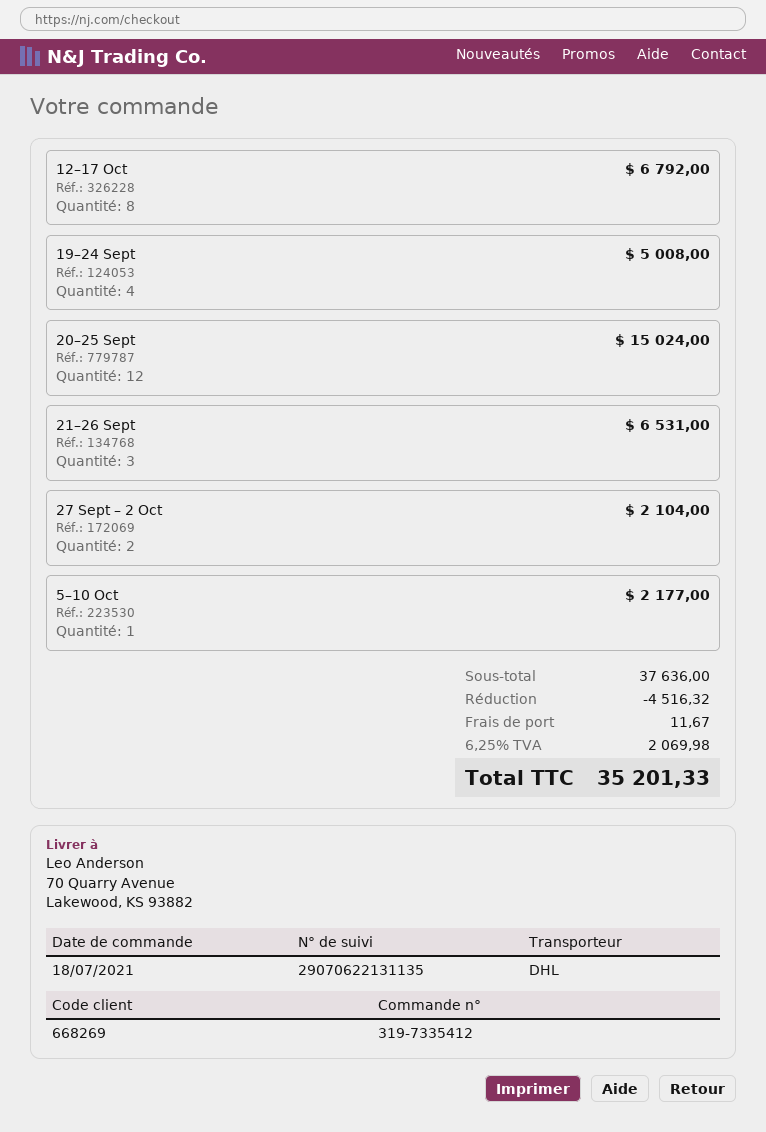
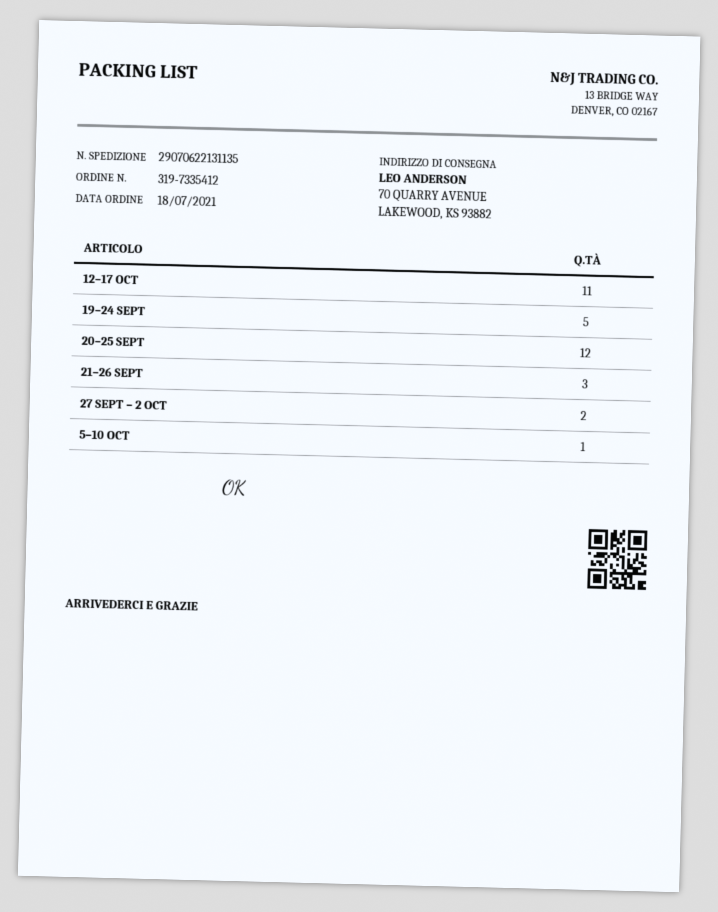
12–17 Oct: 8 -> 11
19–24 Sept: 4 -> 5

